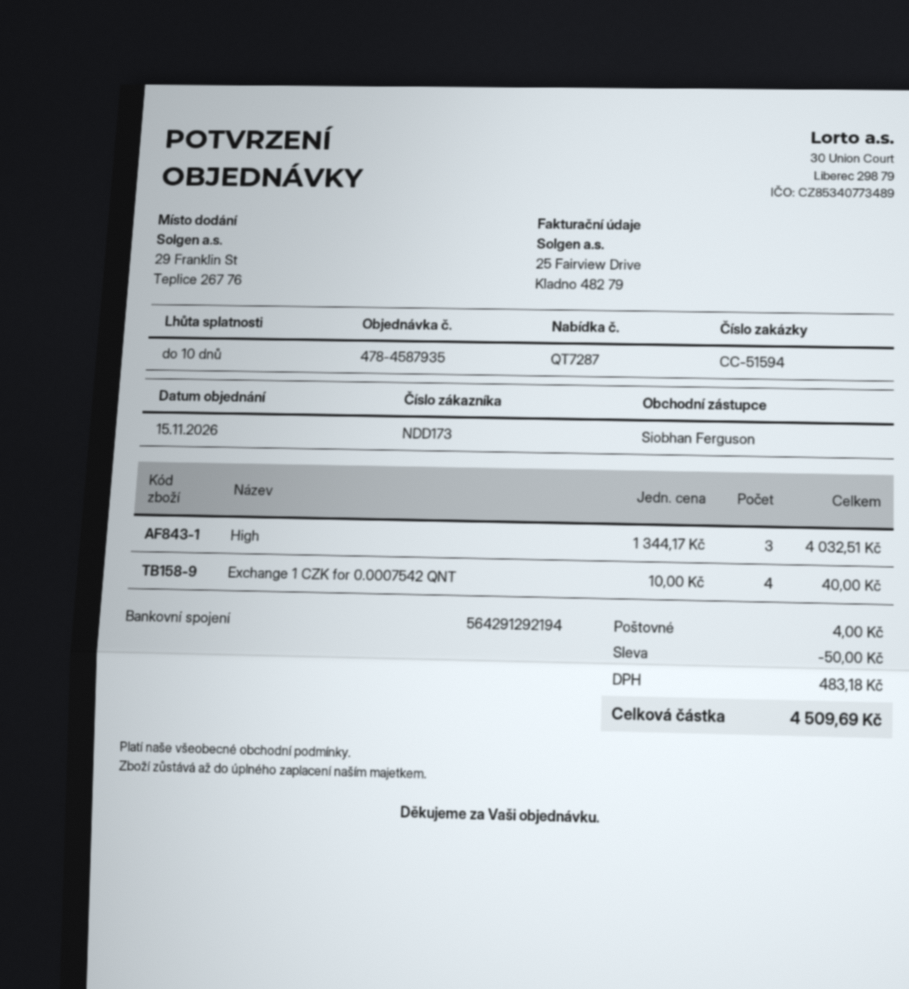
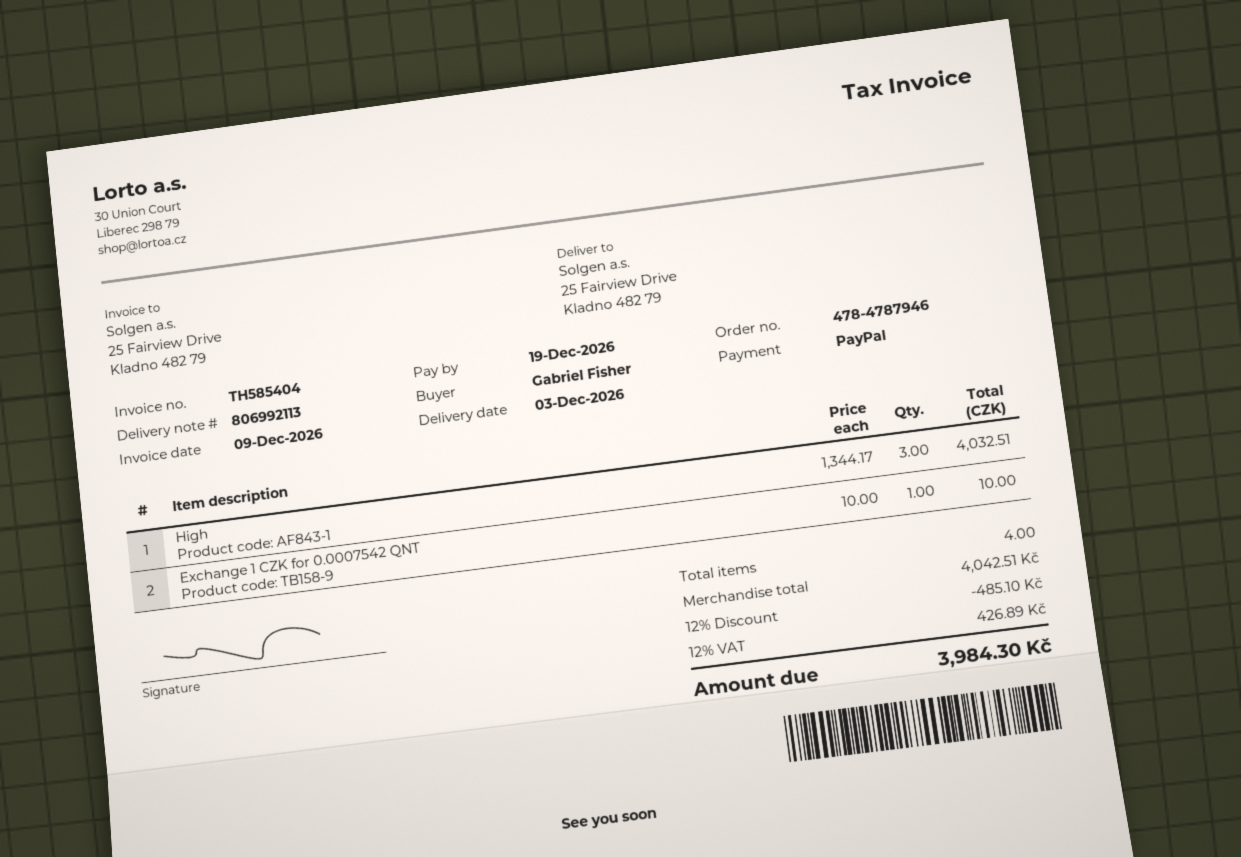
order number: 478-4587935 -> 478-4787946
ship to: 29 Franklin St, Teplice 267 76 -> 25 Fairview Drive, Kladno 482 79
Exchange 1 CZK for 0.0007542 QNT: 4 x 10.00 = 40.00 -> 1 x 10.00 = 10.00
discount: 50.00 -> 485.10
shipping: 4.00 -> none
tax: 483.18 -> 426.89
total: 4509.69 -> 3984.30

